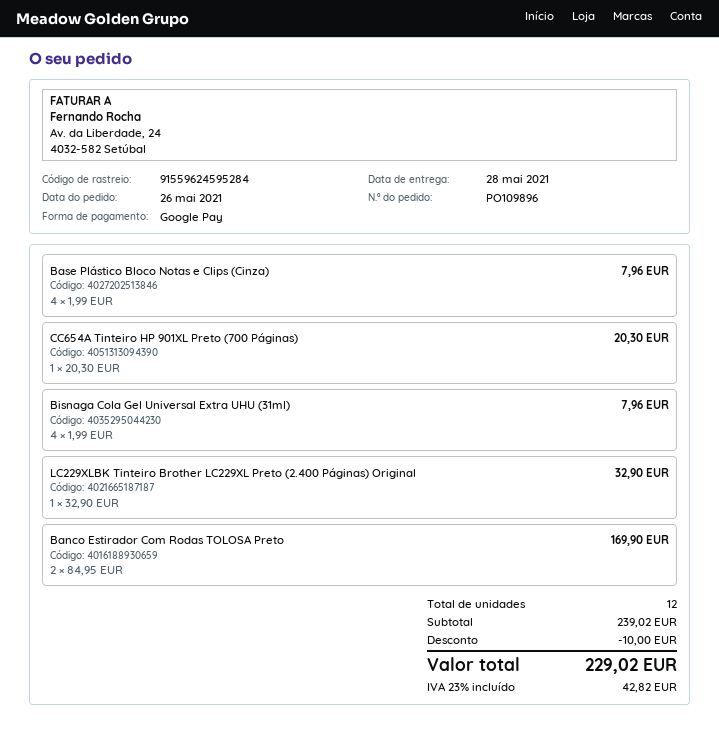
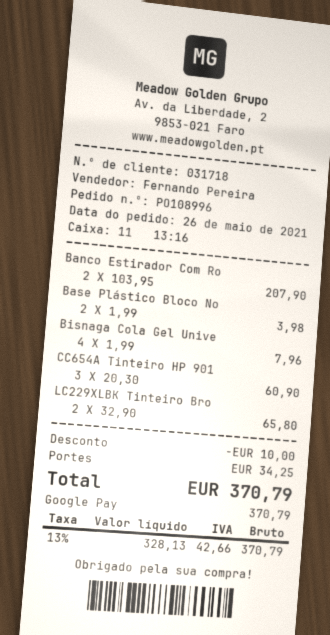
order number: PO109896 -> PO108996
Base Plástico Bloco Notas e Clips (Cinza): 4 x 1.99 = 7.96 -> 2 x 1.99 = 3.98
CC654A Tinteiro HP 901XL Preto (700 Páginas): 1 x 20.30 = 20.30 -> 3 x 20.30 = 60.90
LC229XLBK Tinteiro Brother LC229XL Preto (2.400 Páginas) Original: 1 x 32.90 = 32.90 -> 2 x 32.90 = 65.80
Banco Estirador Com Rodas TOLOSA Preto: 2 x 84.95 = 169.90 -> 2 x 103.95 = 207.90
shipping: none -> 34.25
tax: 23% = 42.82 -> 13% = 42.66
total: 229.02 -> 370.79

